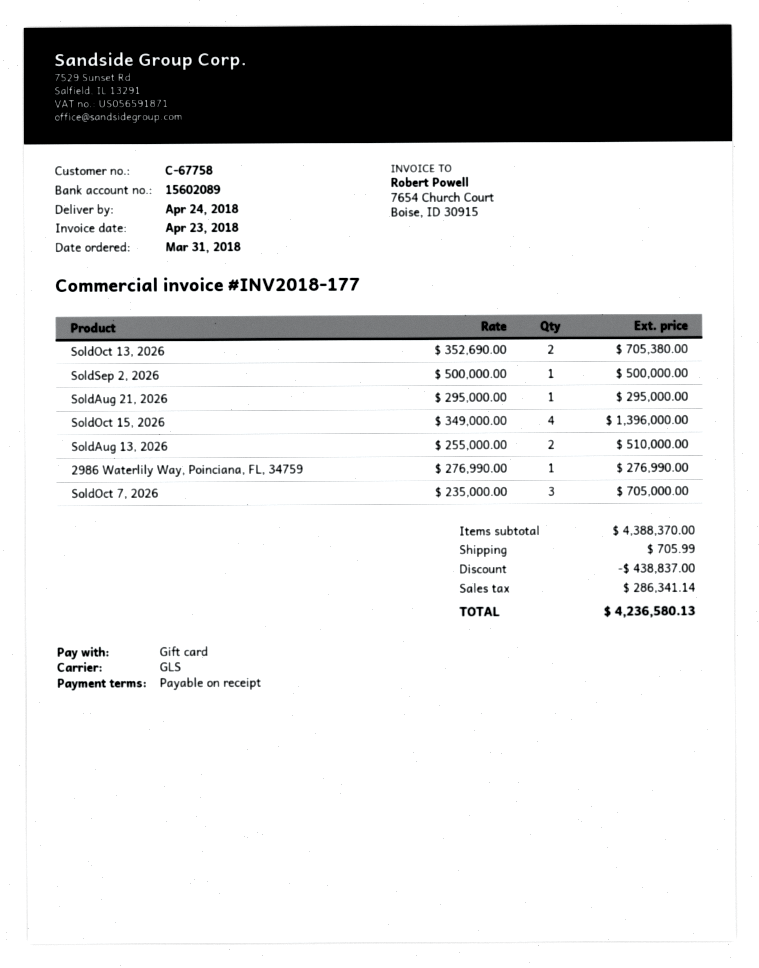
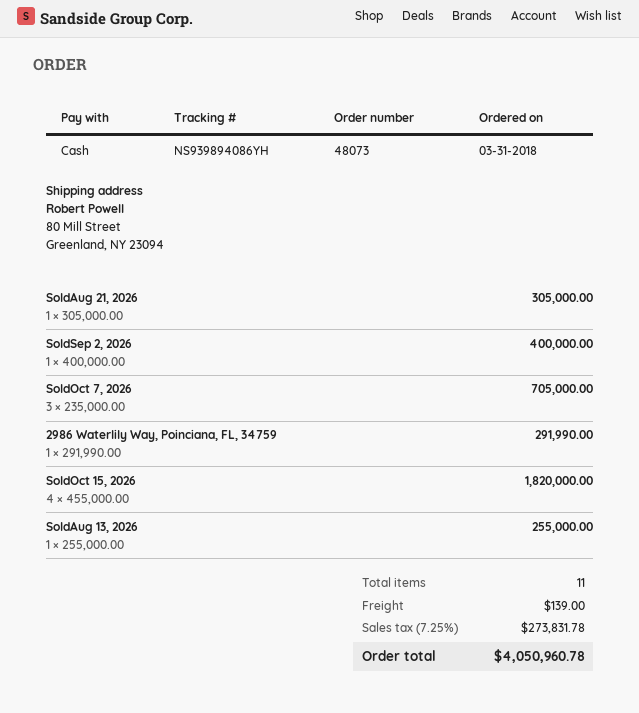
payment method: gift card -> cash
SoldOct 13, 2026: 2 x 352690.00 = 705380.00 -> none
SoldSep 2, 2026: 1 x 500000.00 = 500000.00 -> 1 x 400000.00 = 400000.00
SoldAug 21, 2026: 1 x 295000.00 = 295000.00 -> 1 x 305000.00 = 305000.00
SoldOct 15, 2026: 4 x 349000.00 = 1396000.00 -> 4 x 455000.00 = 1820000.00
SoldAug 13, 2026: 2 x 255000.00 = 510000.00 -> 1 x 255000.00 = 255000.00
2986 Waterlily Way, Poinciana, FL, 34759: 1 x 276990.00 = 276990.00 -> 1 x 291990.00 = 291990.00
discount: 438837.00 -> none
shipping: 705.99 -> 139.00
tax: 286341.14 -> 273831.78
total: 4236580.13 -> 4050960.78

